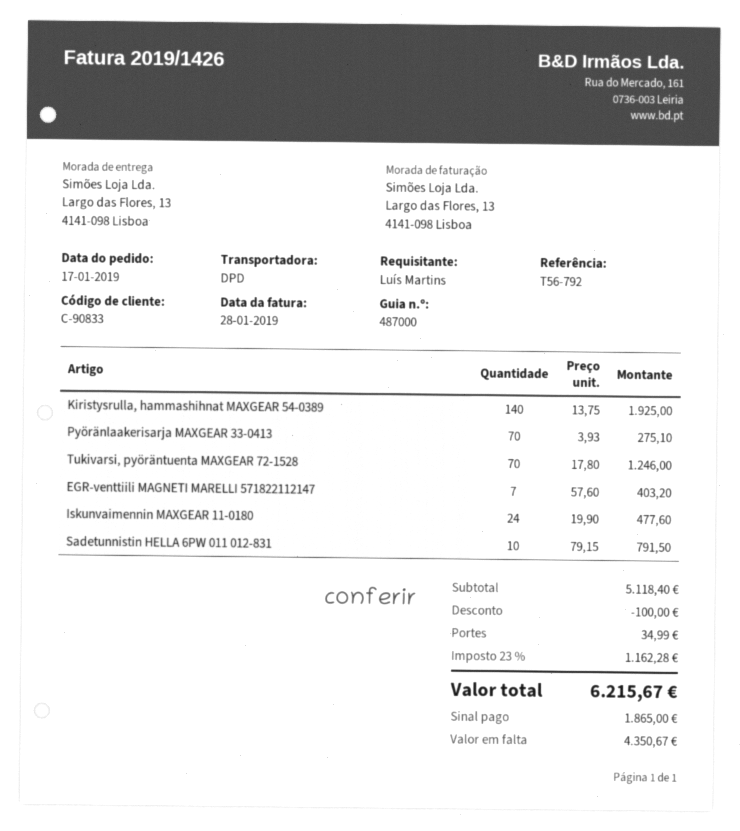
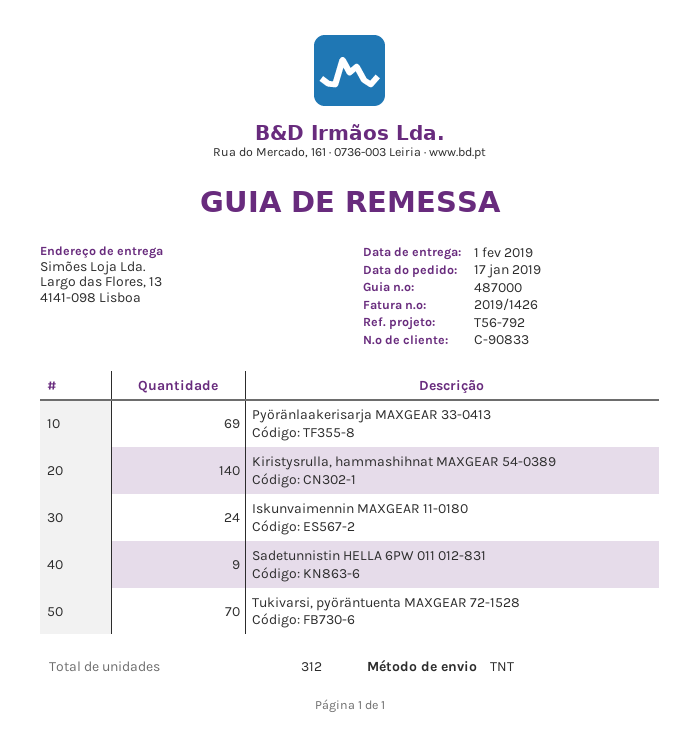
shipping method: DPD -> TNT
Pyöränlaakerisarja MAXGEAR 33-0413: 70 -> 69
EGR-venttiili MAGNETI MARELLI 571822112147: 7 -> none
Sadetunnistin HELLA 6PW 011 012-831: 10 -> 9

